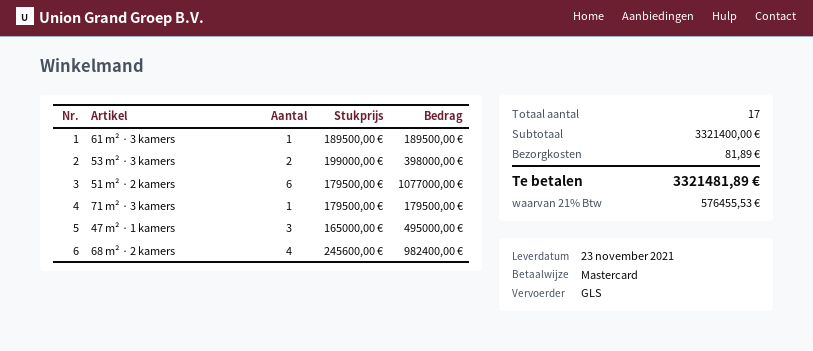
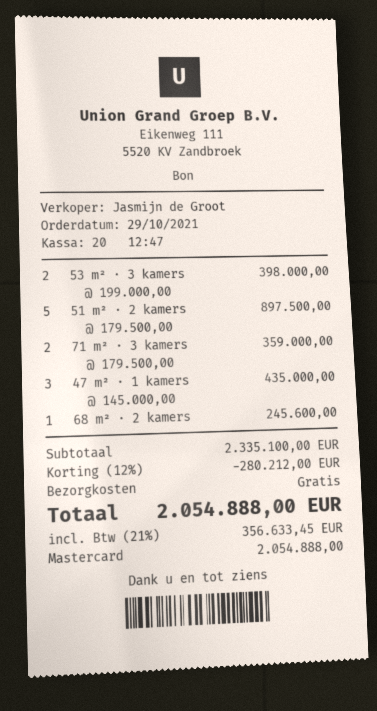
61 m² · 3 kamers: 1 x 189500.00 = 189500.00 -> none
51 m² · 2 kamers: 6 x 179500.00 = 1077000.00 -> 5 x 179500.00 = 897500.00
71 m² · 3 kamers: 1 x 179500.00 = 179500.00 -> 2 x 179500.00 = 359000.00
47 m² · 1 kamers: 3 x 165000.00 = 495000.00 -> 3 x 145000.00 = 435000.00
68 m² · 2 kamers: 4 x 245600.00 = 982400.00 -> 1 x 245600.00 = 245600.00
subtotal: 3321400.00 -> 2335100.00
discount: none -> 12% = 280212.00
shipping: 81.89 -> 0.00
tax: 21% = 576455.53 -> 21% = 356633.45
total: 3321481.89 -> 2054888.00

